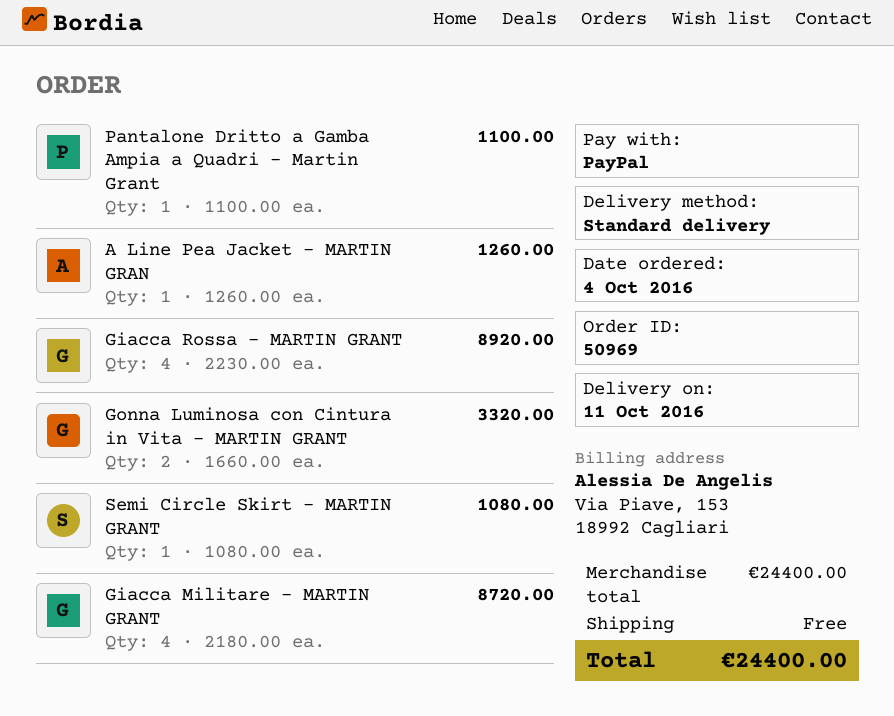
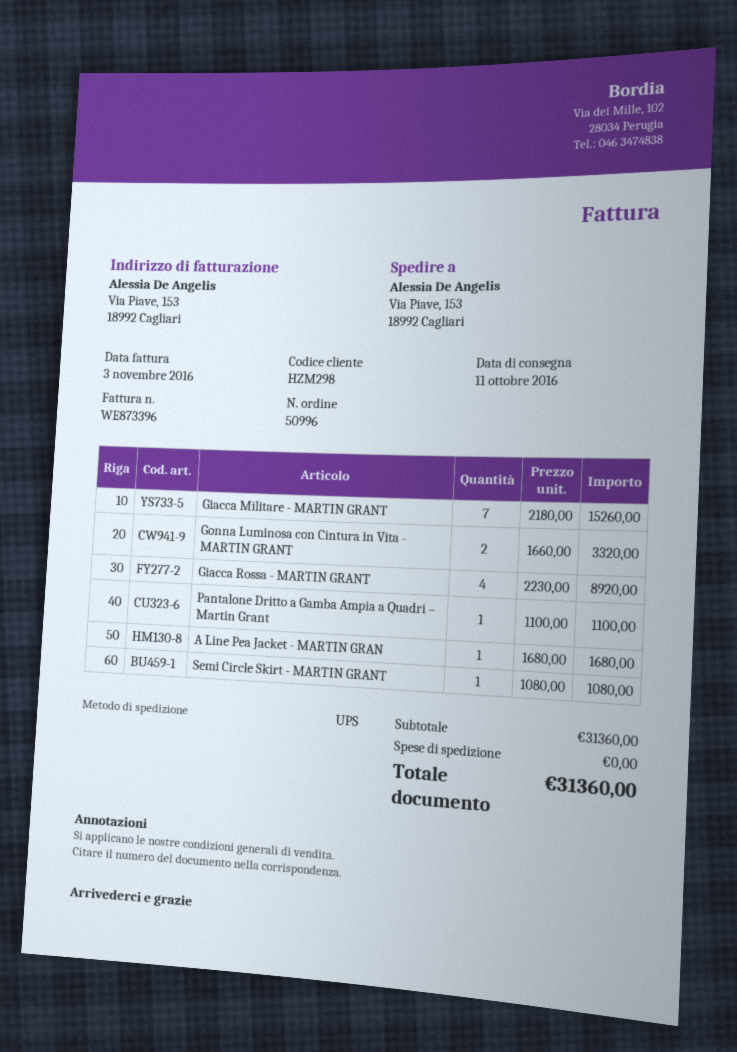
order number: 50969 -> 50996
shipping method: standard -> UPS
A Line Pea Jacket - MARTIN GRAN: 1 x 1260.00 = 1260.00 -> 1 x 1680.00 = 1680.00
Giacca Militare - MARTIN GRANT: 4 x 2180.00 = 8720.00 -> 7 x 2180.00 = 15260.00
subtotal: 24400.00 -> 31360.00
total: 24400.00 -> 31360.00

